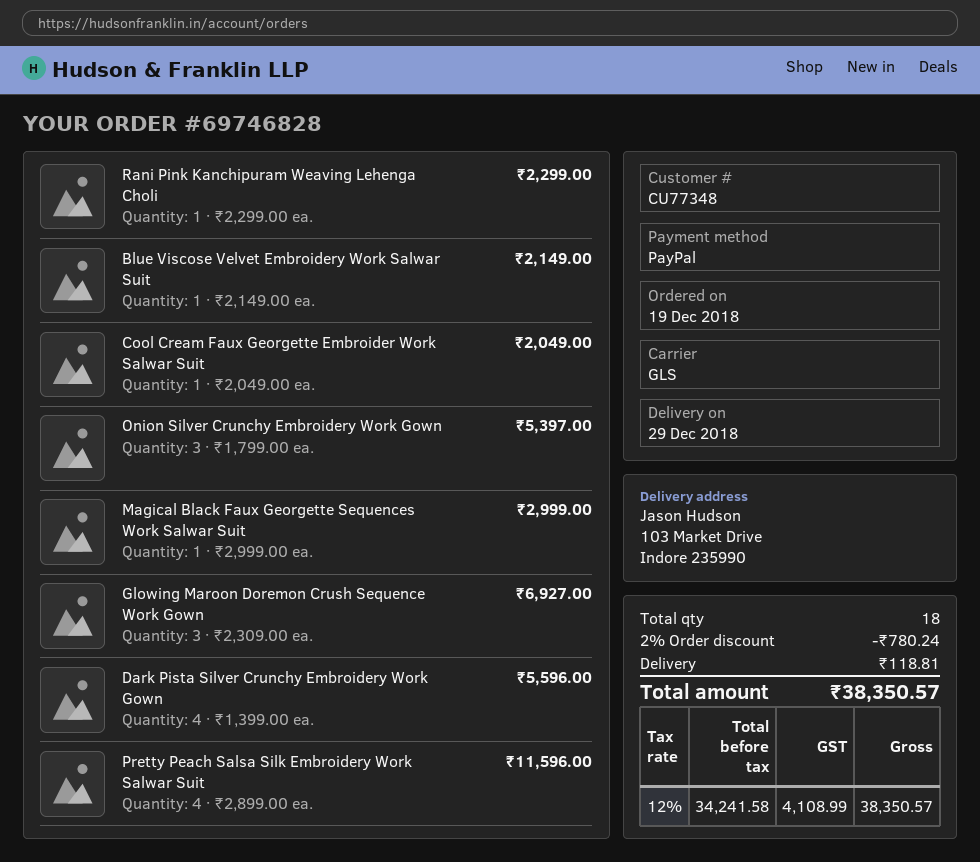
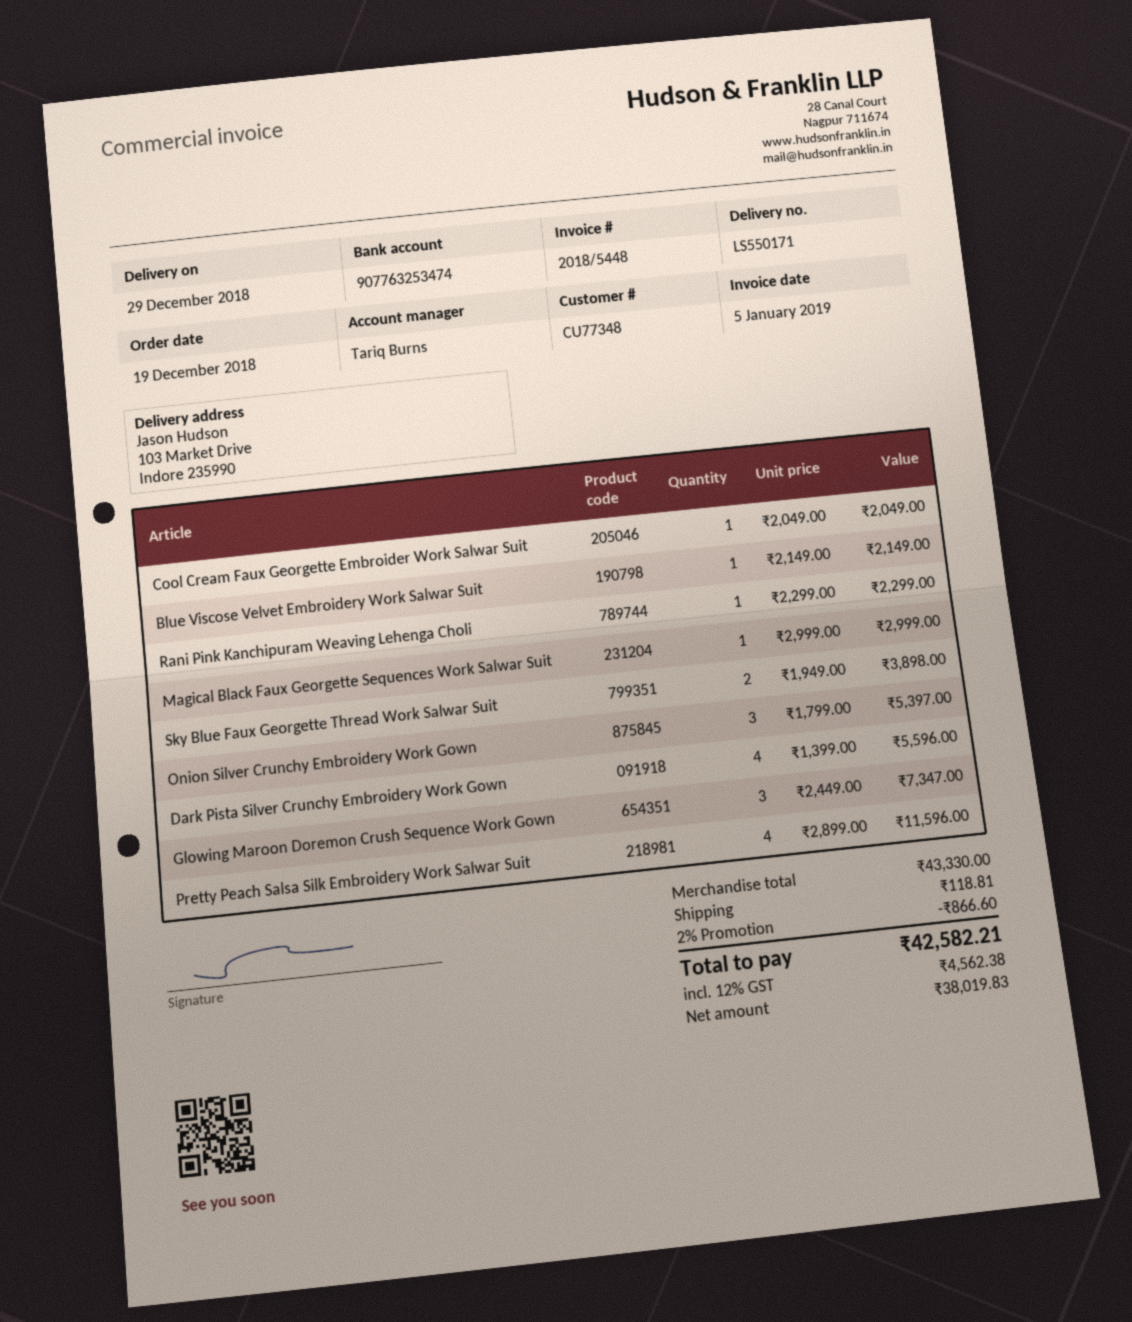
Glowing Maroon Doremon Crush Sequence Work Gown: 3 x 2309.00 = 6927.00 -> 3 x 2449.00 = 7347.00
Sky Blue Faux Georgette Thread Work Salwar Suit: none -> 2 x 1949.00 = 3898.00
discount: 2% = 780.24 -> 2% = 866.60
net: 34241.58 -> 38019.83
tax: 12% = 4108.99 -> 12% = 4562.38
total: 38350.57 -> 42582.21

